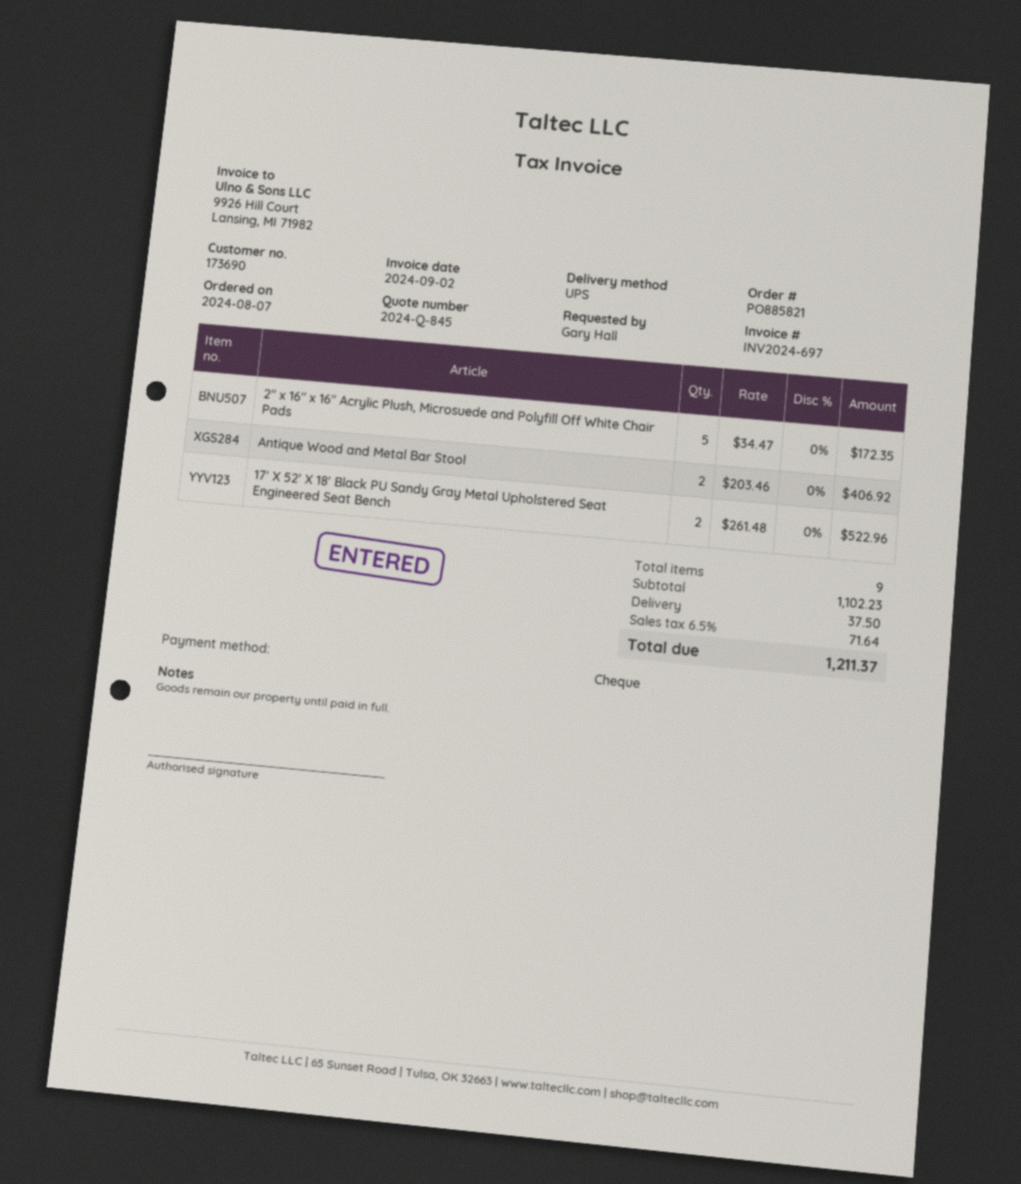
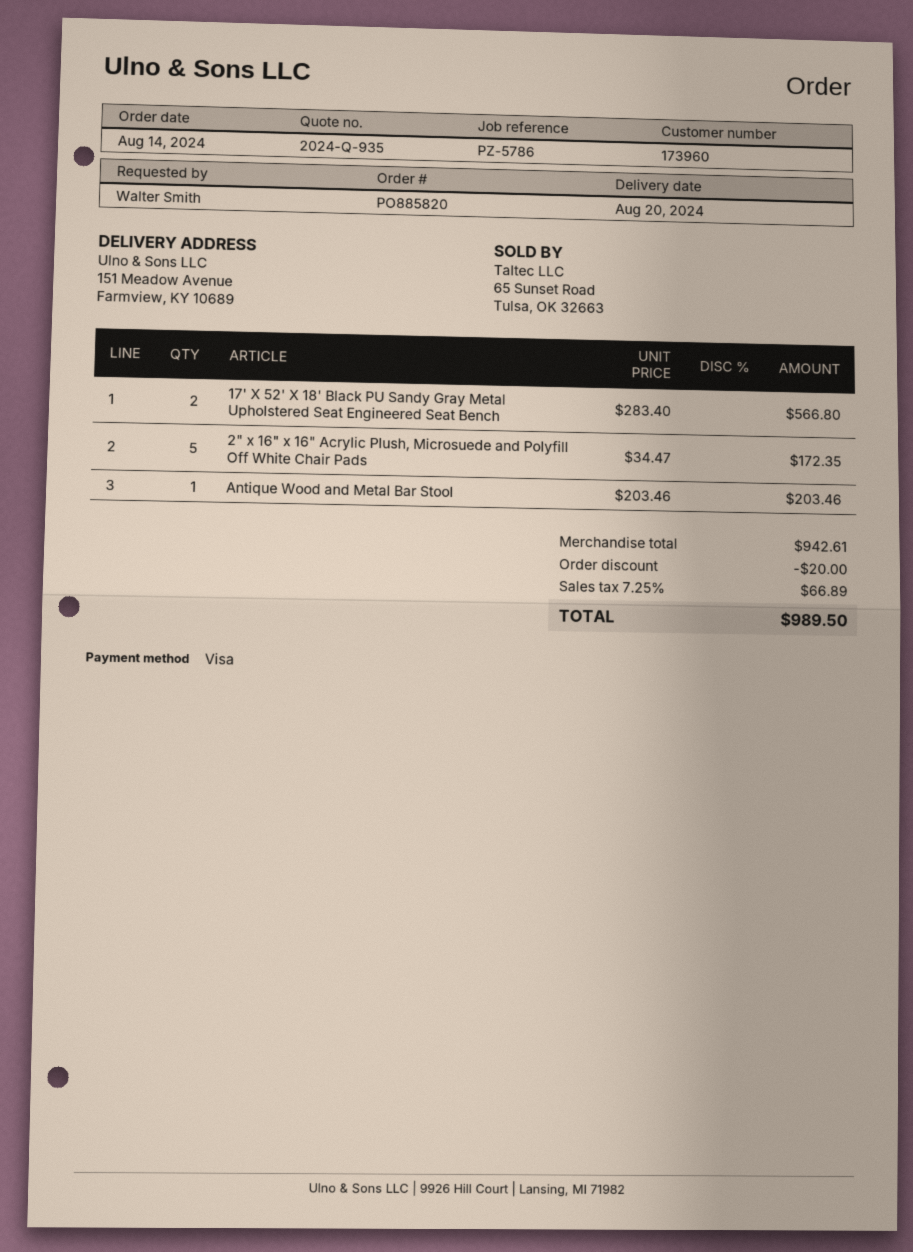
quote number: 2024-Q-845 -> 2024-Q-935
order number: PO885821 -> PO885820
order date: 2024-08-07 -> 2024-08-14
customer number: 173690 -> 173960
ordered by: Gary Hall -> Walter Smith
payment method: cheque -> Visa
Antique Wood and Metal Bar Stool: 2 x 203.46 = 406.92 -> 1 x 203.46 = 203.46
17' X 52' X 18' Black PU Sandy Gray Metal Upholstered Seat Engineered Seat Bench: 2 x 261.48 = 522.96 -> 2 x 283.40 = 566.80
subtotal: 1102.23 -> 942.61
discount: none -> 20.00
shipping: 37.50 -> none
tax: 6.5% = 71.64 -> 7.25% = 66.89
total: 1211.37 -> 989.50

